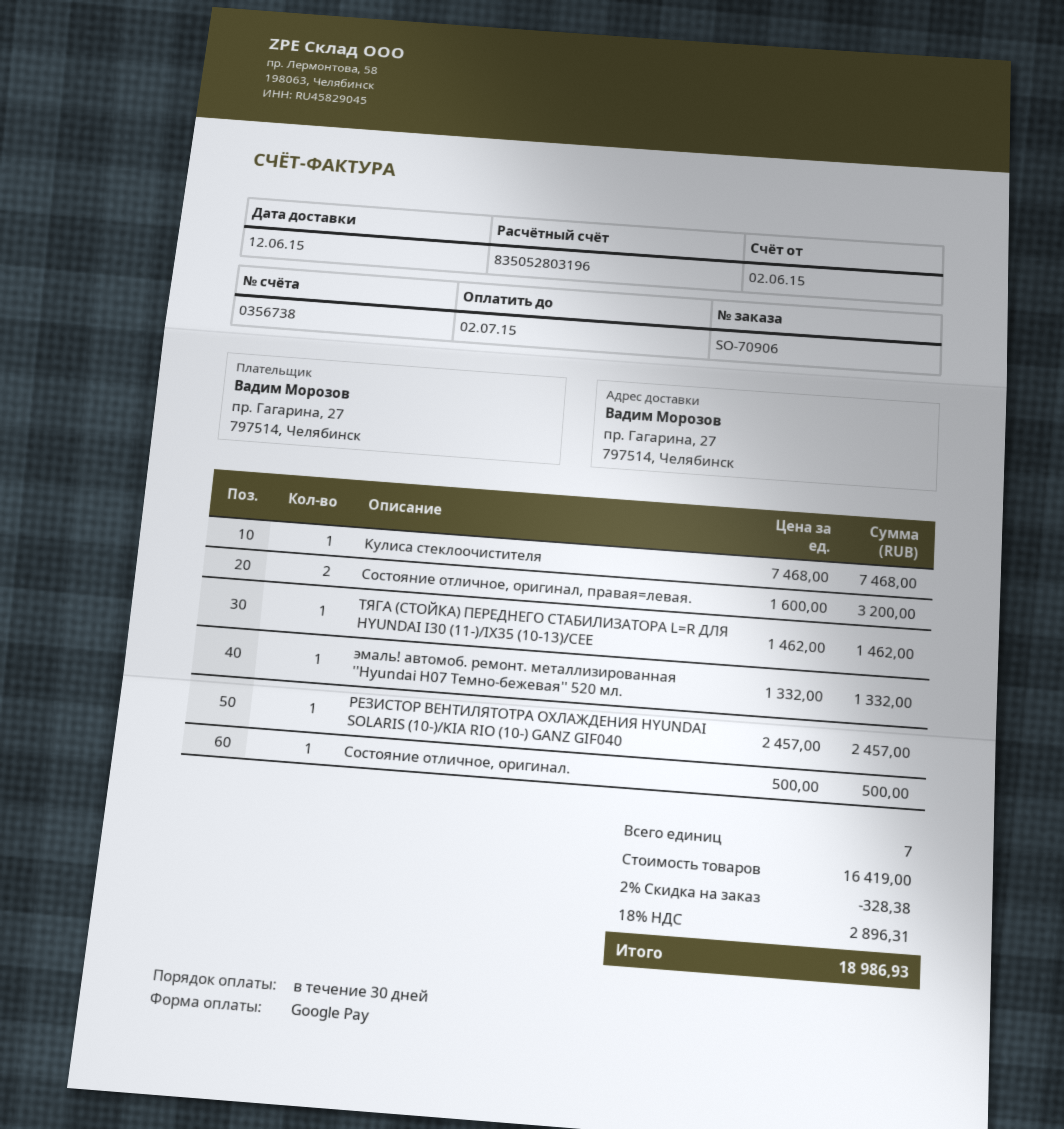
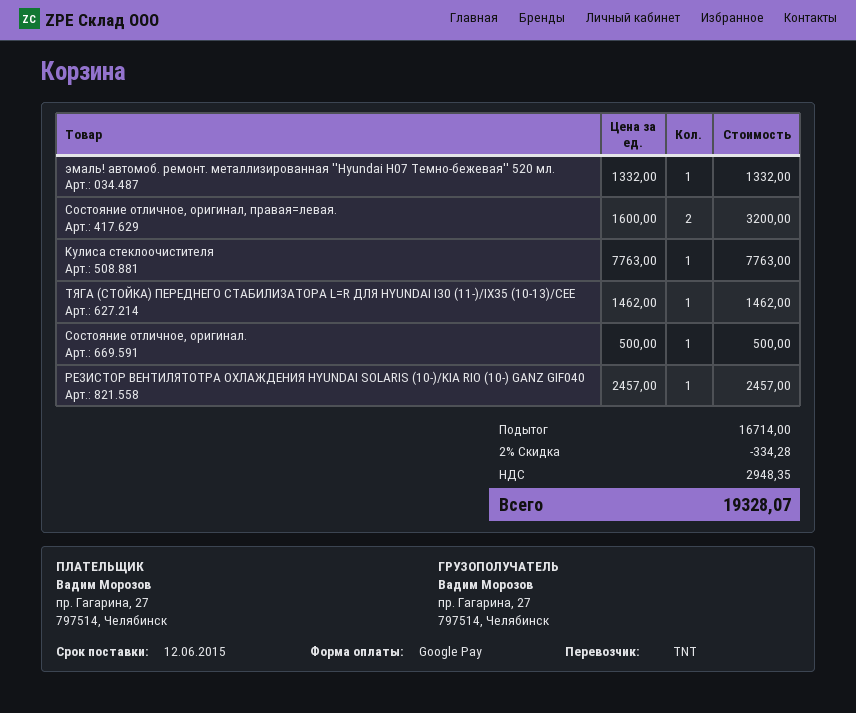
Kyлиca cтeклooчиcтитeля: 1 x 7468.00 = 7468.00 -> 1 x 7763.00 = 7763.00
subtotal: 16419.00 -> 16714.00
discount: 2% = 328.38 -> 2% = 334.28
tax: 2896.31 -> 2948.35
total: 18986.93 -> 19328.07

